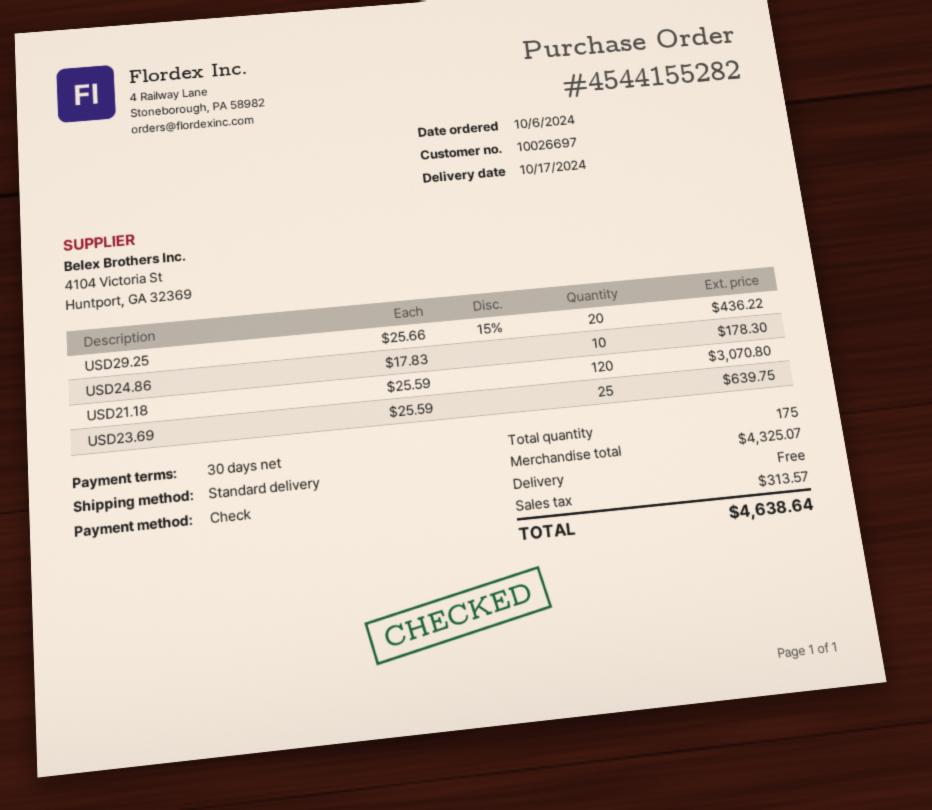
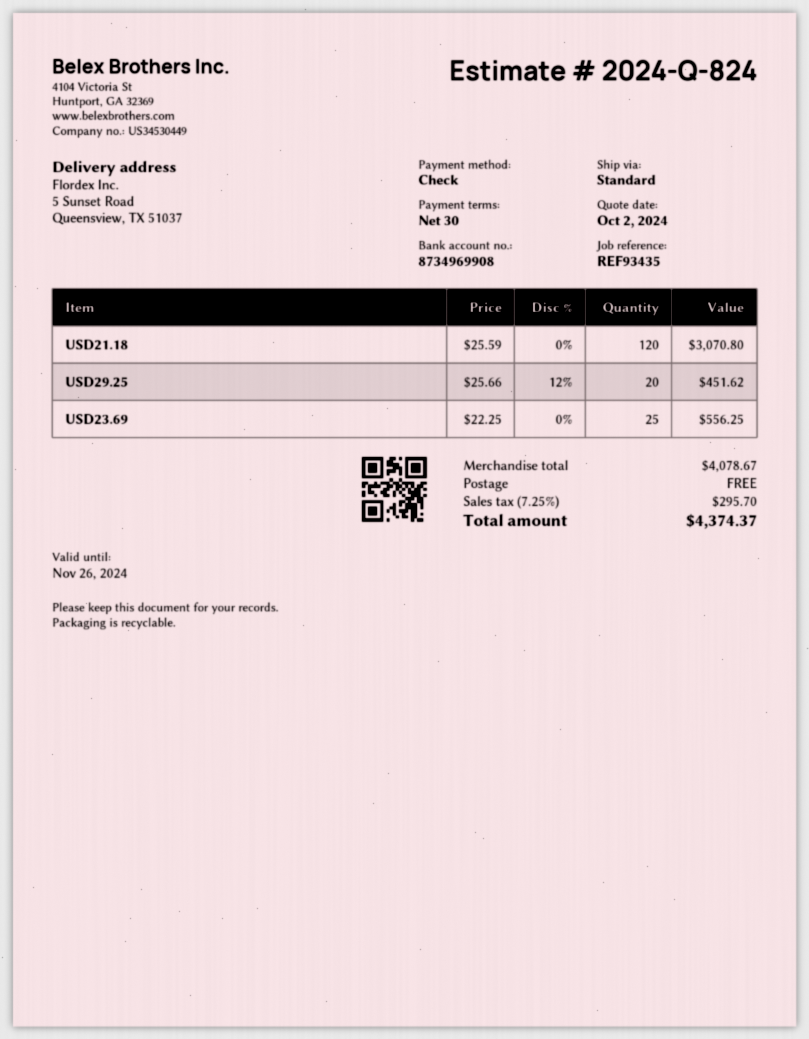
USD29.25: 20 x 25.66 - 15% = 436.22 -> 20 x 25.66 - 12% = 451.62
USD24.86: 10 x 17.83 = 178.30 -> none
USD23.69: 25 x 25.59 = 639.75 -> 25 x 22.25 = 556.25
subtotal: 4325.07 -> 4078.67
tax: 313.57 -> 295.70
total: 4638.64 -> 4374.37

